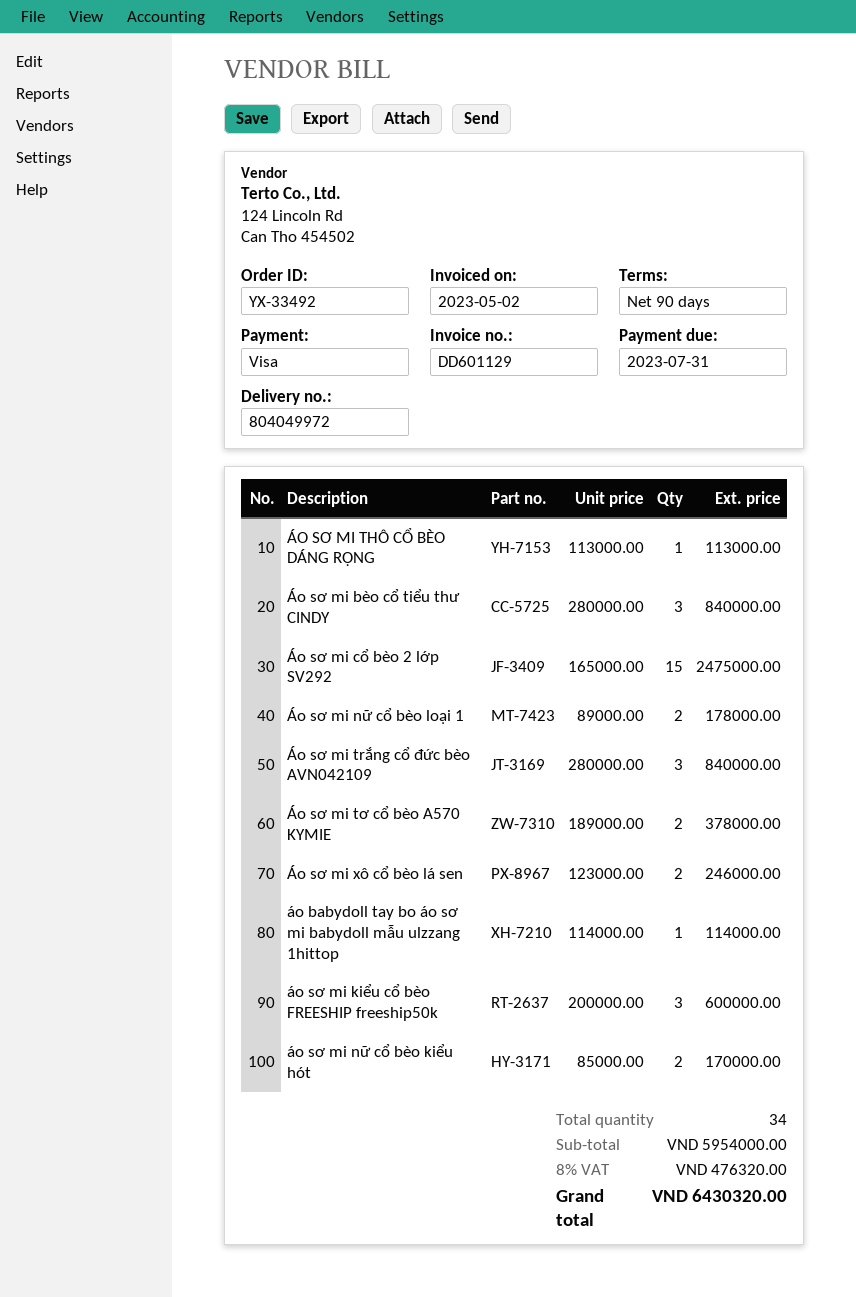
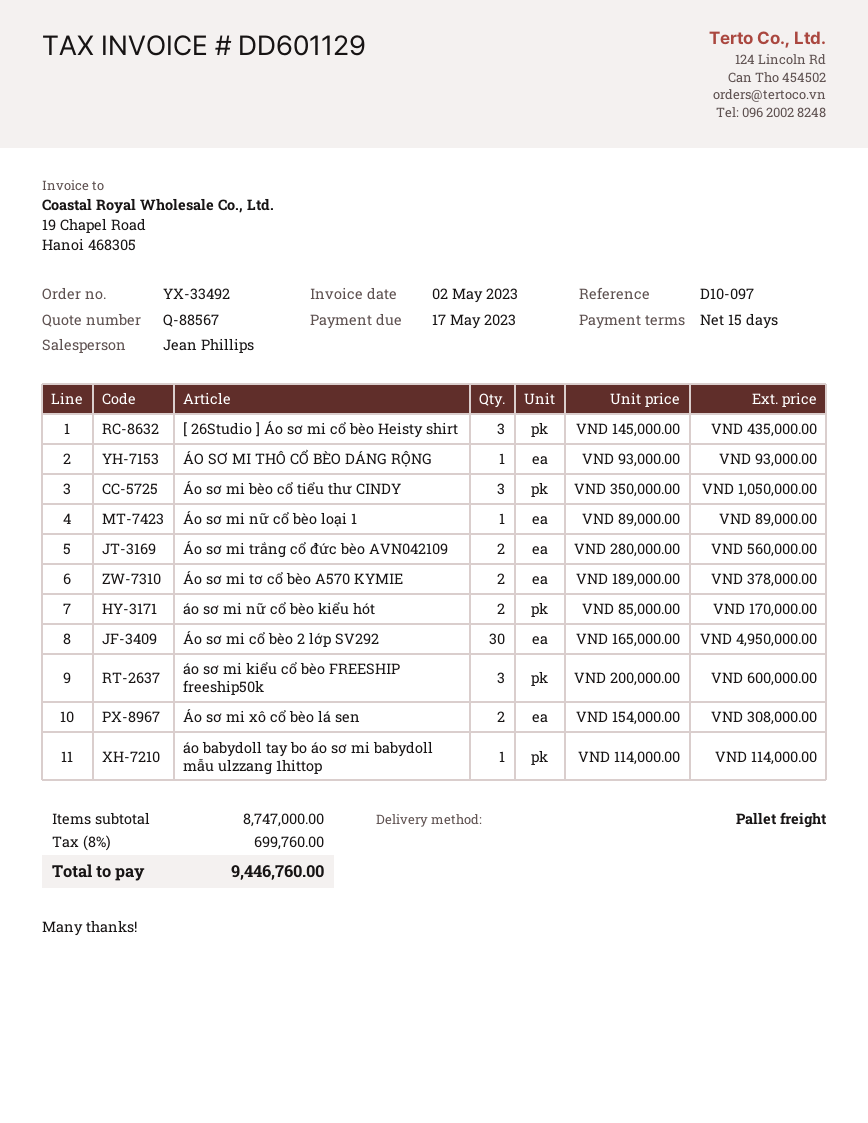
payment terms: 90 days -> 15 days
due date: 2023-07-31 -> 2023-05-17
ÁO SƠ MI THÔ CỔ BÈO DÁNG RỘNG: 1 x 113000.00 = 113000.00 -> 1 x 93000.00 = 93000.00
Áo sơ mi bèo cổ tiểu thư CINDY: 3 x 280000.00 = 840000.00 -> 3 x 350000.00 = 1050000.00
Áo sơ mi cổ bèo 2 lớp SV292: 15 x 165000.00 = 2475000.00 -> 30 x 165000.00 = 4950000.00
Áo sơ mi nữ cổ bèo loại 1: 2 x 89000.00 = 178000.00 -> 1 x 89000.00 = 89000.00
Áo sơ mi trắng cổ đức bèo AVN042109: 3 x 280000.00 = 840000.00 -> 2 x 280000.00 = 560000.00
Áo sơ mi xô cổ bèo lá sen: 2 x 123000.00 = 246000.00 -> 2 x 154000.00 = 308000.00
[ 26Studio ] Áo sơ mi cổ bèo Heisty shirt: none -> 3 x 145000.00 = 435000.00
subtotal: 5954000.00 -> 8747000.00
tax: 8% = 476320.00 -> 8% = 699760.00
total: 6430320.00 -> 9446760.00

